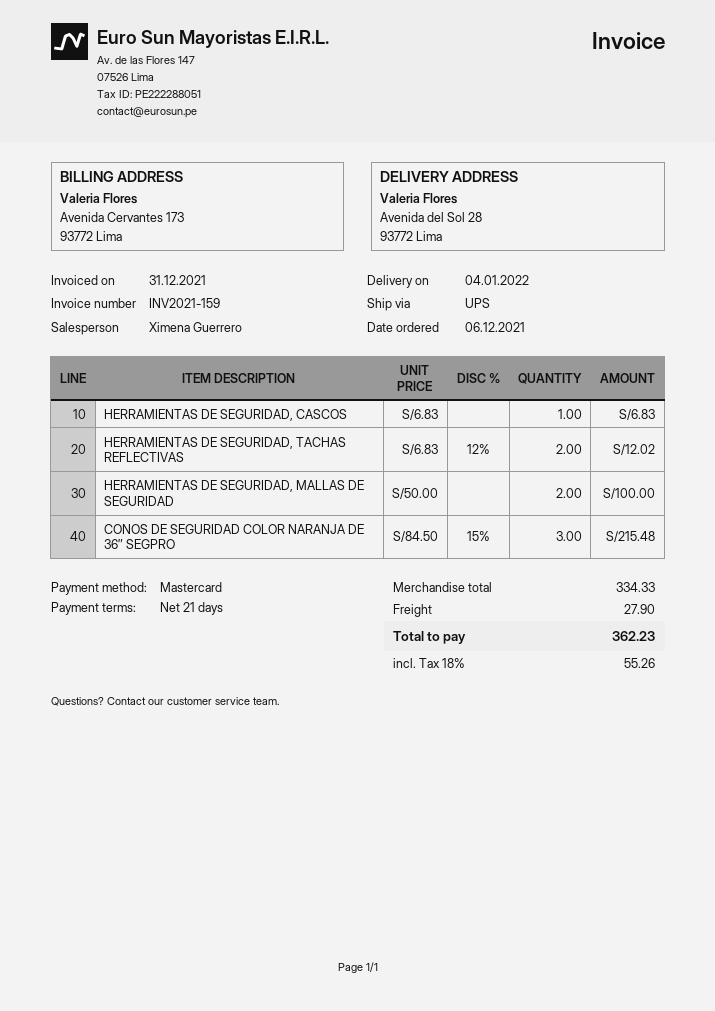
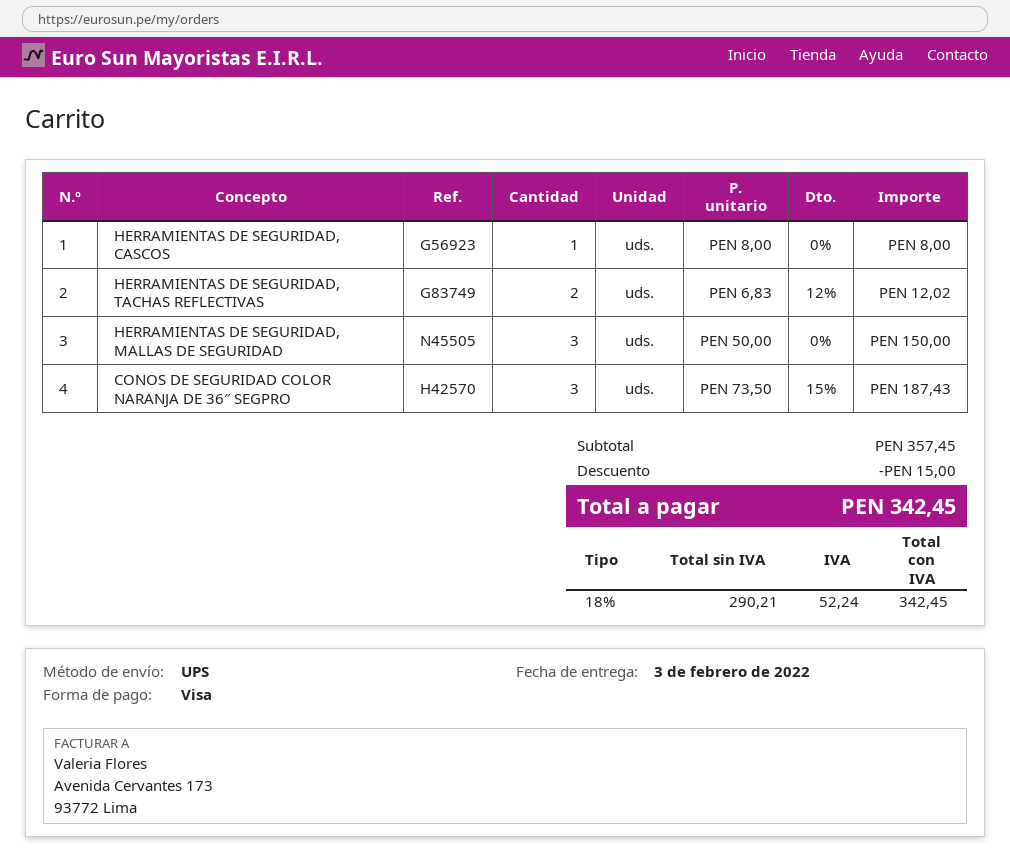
delivery date: 2022-01-04 -> 2022-02-03
payment method: Mastercard -> Visa
HERRAMIENTAS DE SEGURIDAD, CASCOS: 1 x 6.83 = 6.83 -> 1 x 8.00 = 8.00
HERRAMIENTAS DE SEGURIDAD, MALLAS DE SEGURIDAD: 2 x 50.00 = 100.00 -> 3 x 50.00 = 150.00
CONOS DE SEGURIDAD COLOR NARANJA DE 36″ SEGPRO: 3 x 84.50 - 15% = 215.48 -> 3 x 73.50 - 15% = 187.43
subtotal: 334.33 -> 357.45
discount: none -> 15.00
shipping: 27.90 -> none
tax: 18% = 55.26 -> 18% = 52.24
total: 362.23 -> 342.45

